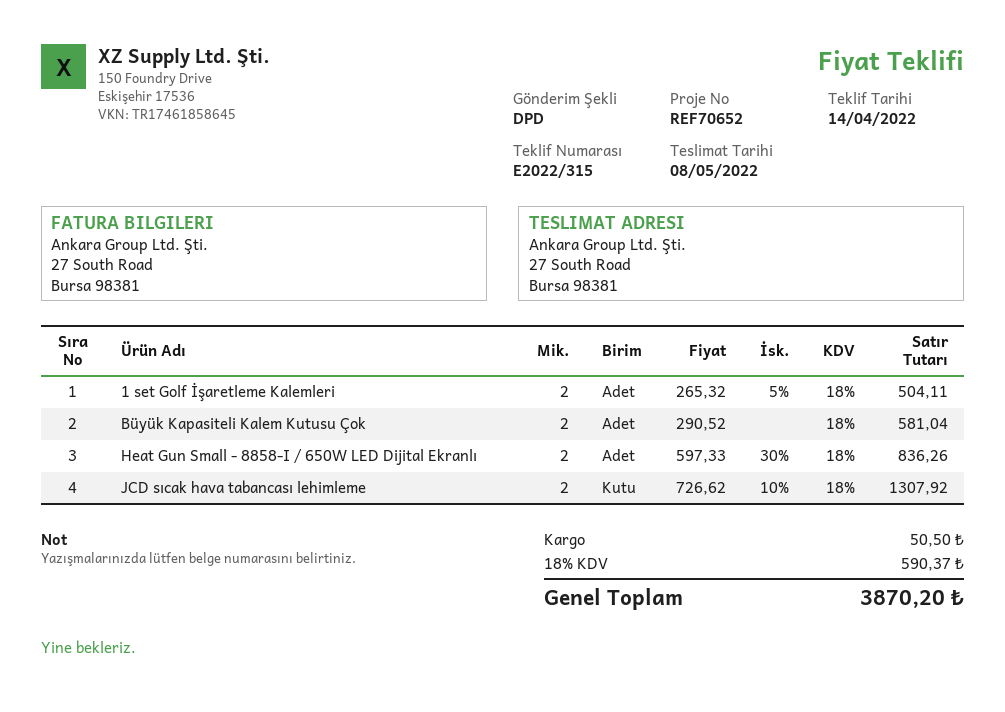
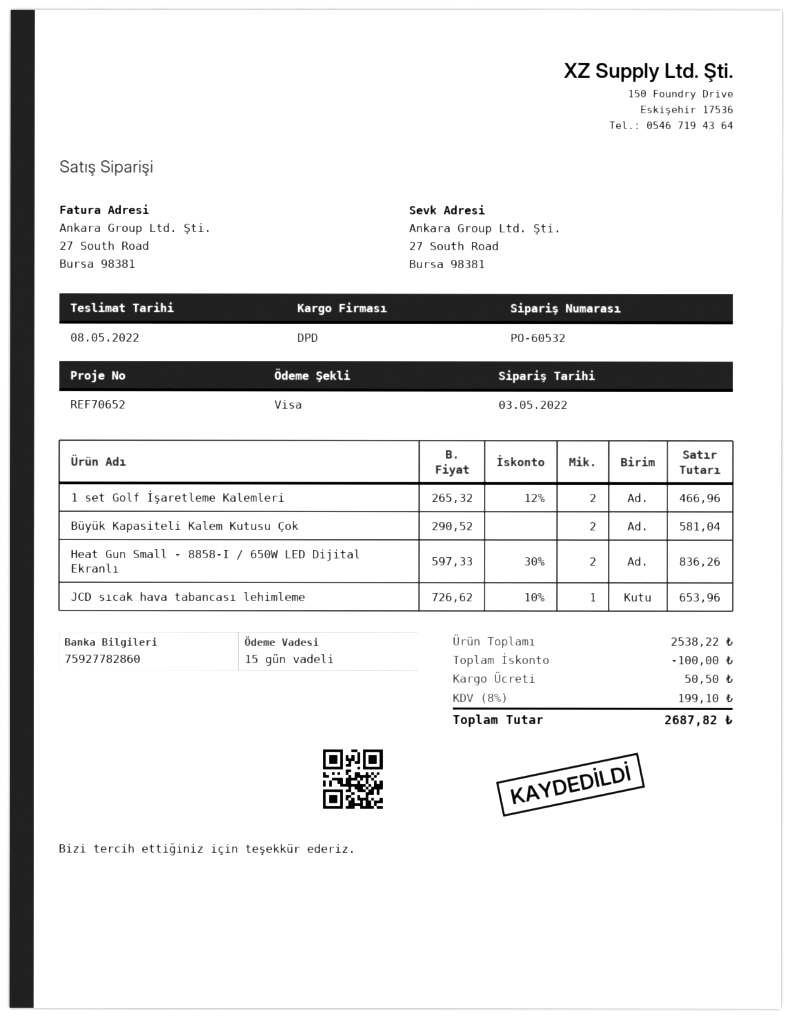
1 set Golf İşaretleme Kalemleri: 2 x 265.32 - 5% = 504.11 -> 2 x 265.32 - 12% = 466.96
JCD sıcak hava tabancası lehimleme: 2 x 726.62 - 10% = 1307.92 -> 1 x 726.62 - 10% = 653.96
discount: none -> 100.00
tax: 18% = 590.37 -> 8% = 199.10
total: 3870.20 -> 2687.82

